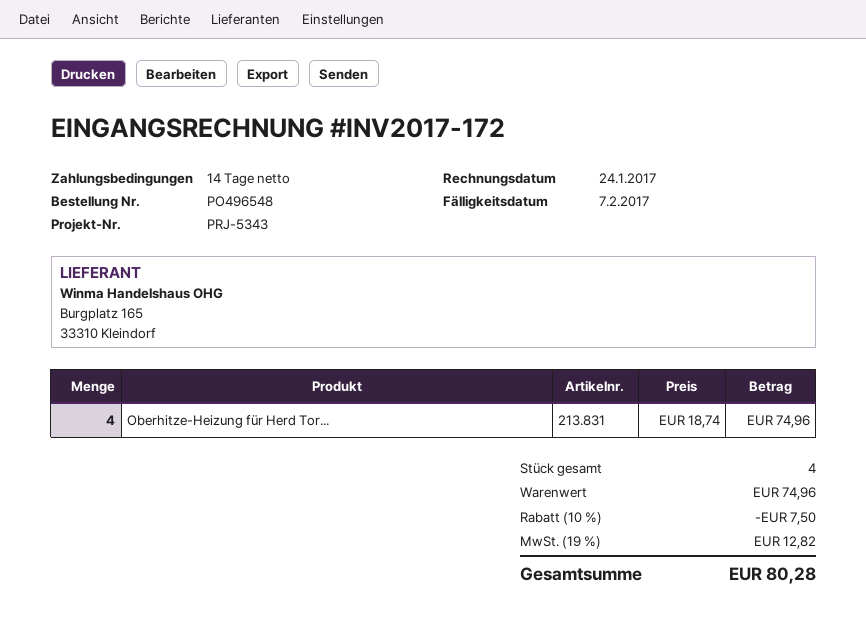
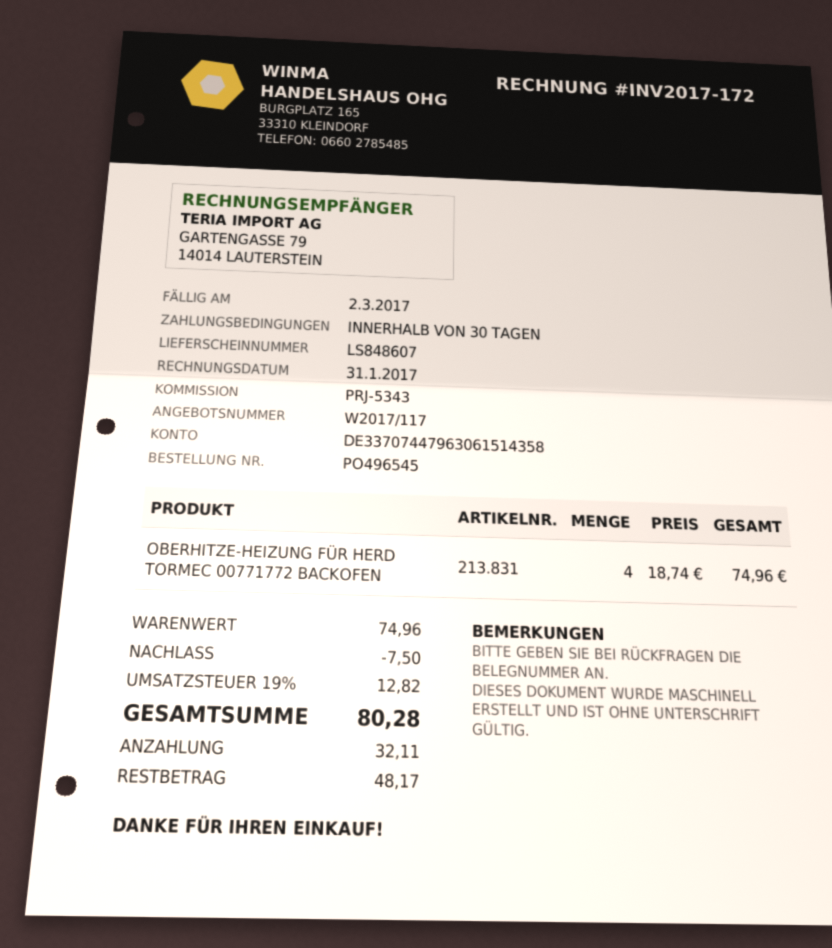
order number: PO496548 -> PO496545
invoice date: 2017-01-24 -> 2017-01-31
payment terms: 14 days -> 30 days
due date: 2017-02-07 -> 2017-03-02

